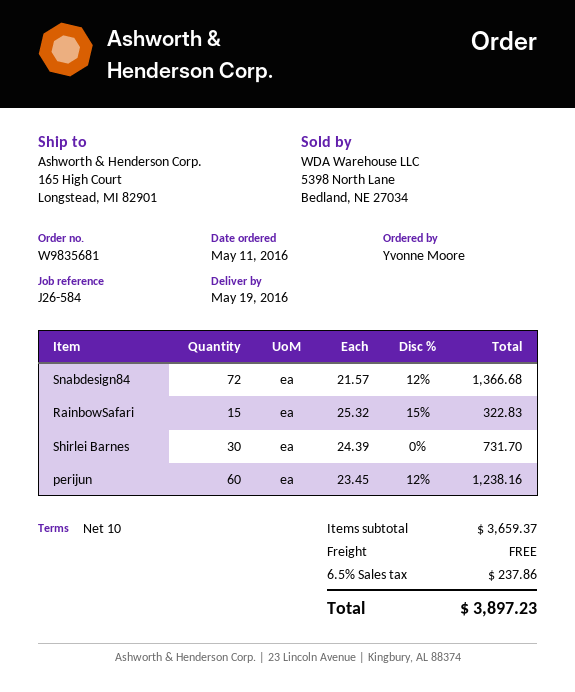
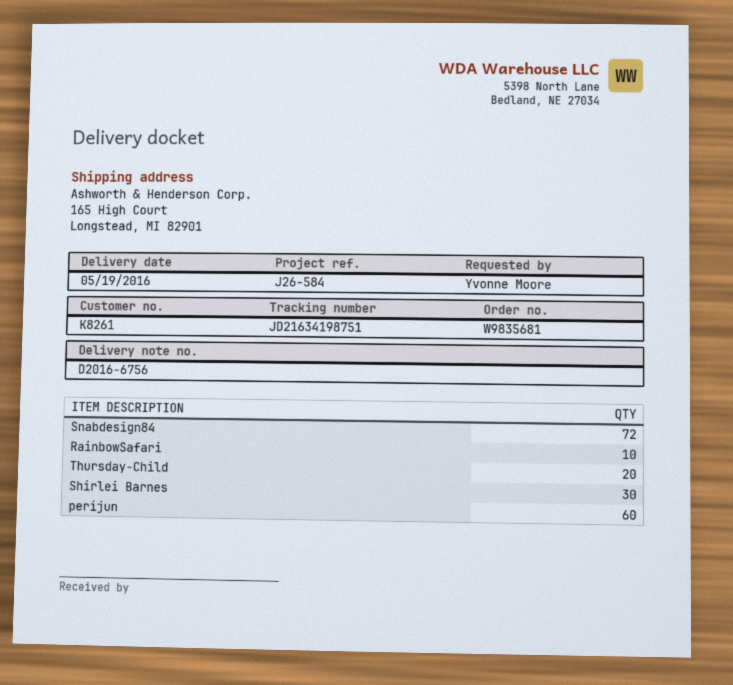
RainbowSafari: 15 -> 10
Thursday-Child: none -> 20

